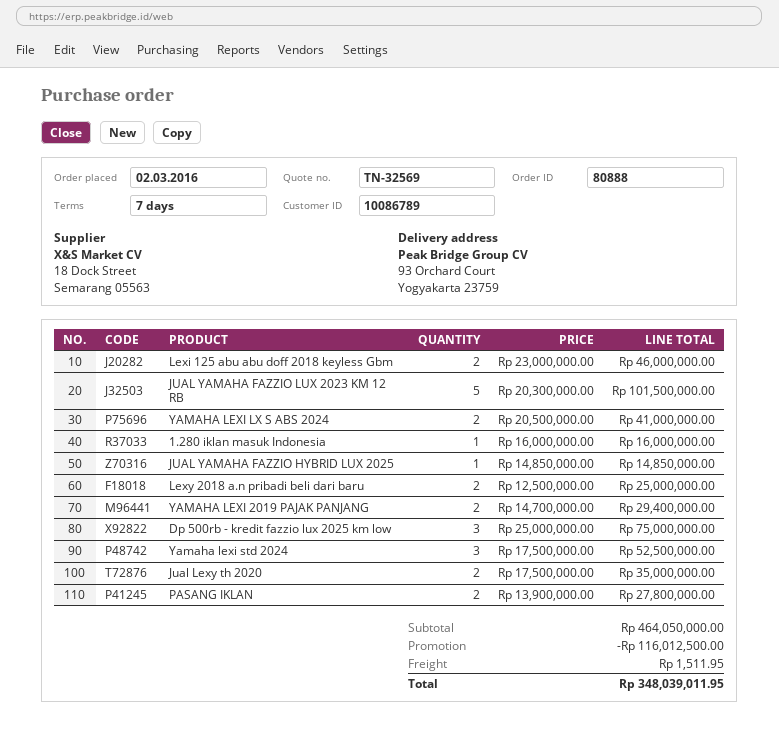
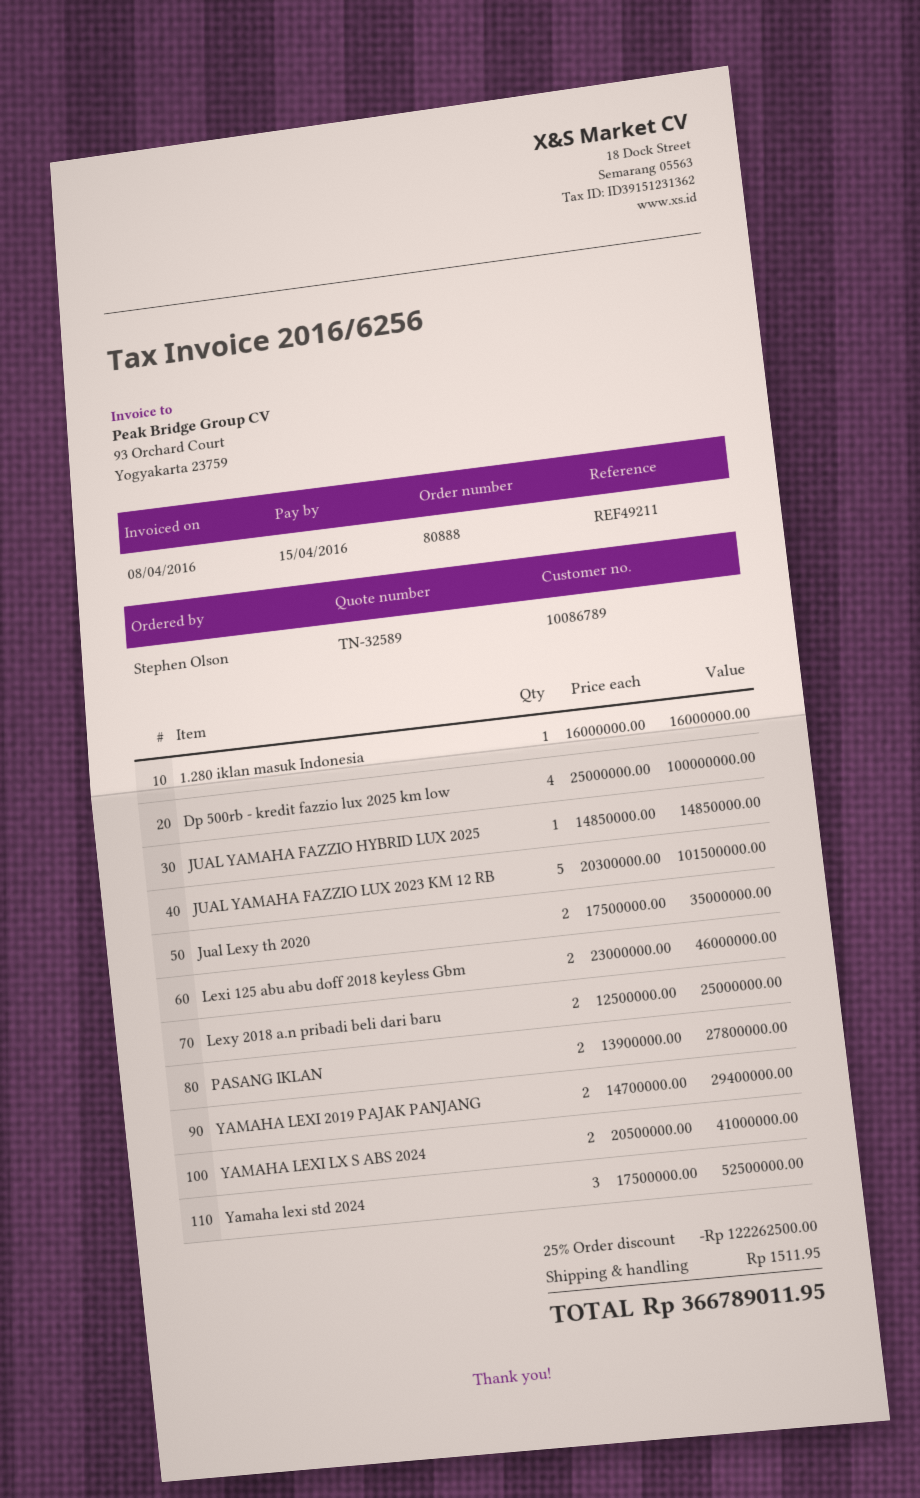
quote number: TN-32569 -> TN-32589
Dp 500rb - kredit fazzio lux 2025 km low: 3 x 25000000.00 = 75000000.00 -> 4 x 25000000.00 = 100000000.00
discount: 116012500.00 -> 122262500.00
total: 348039011.95 -> 366789011.95

